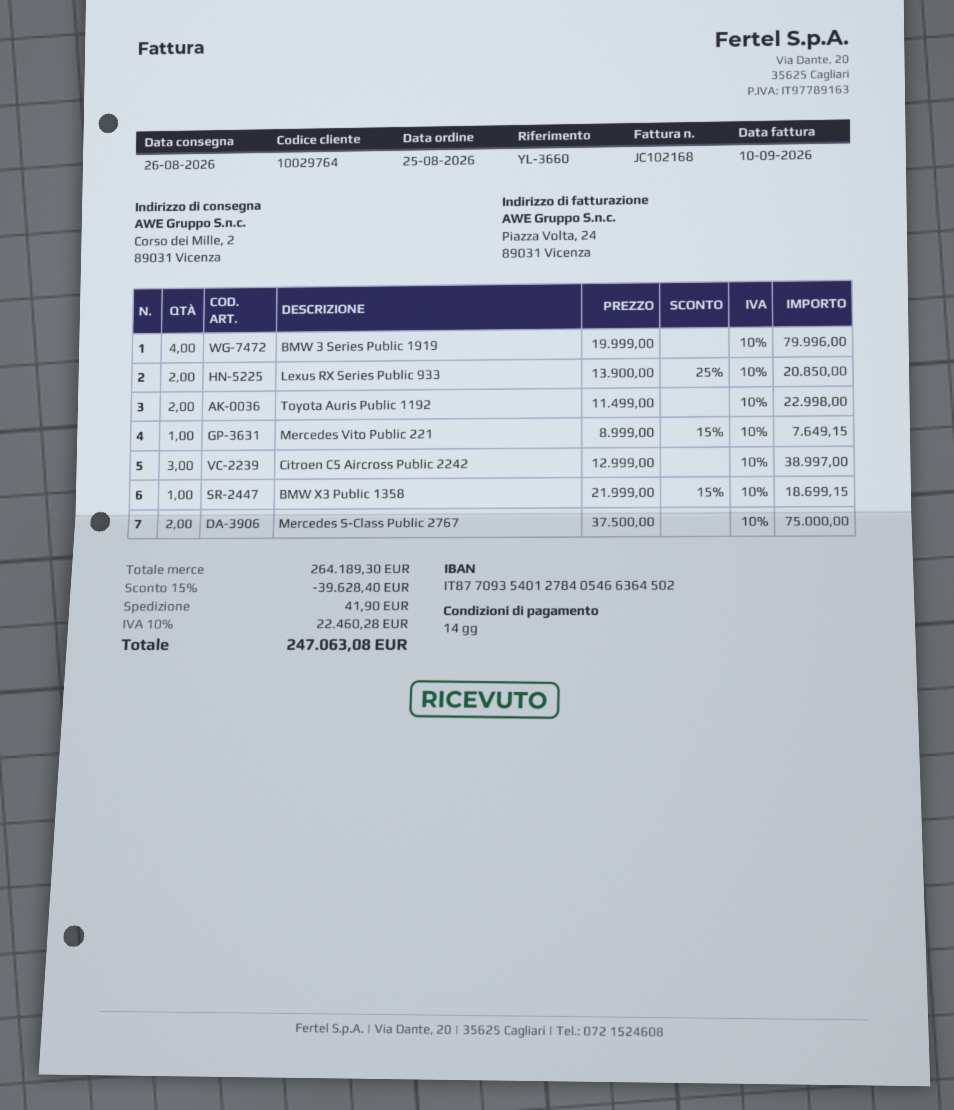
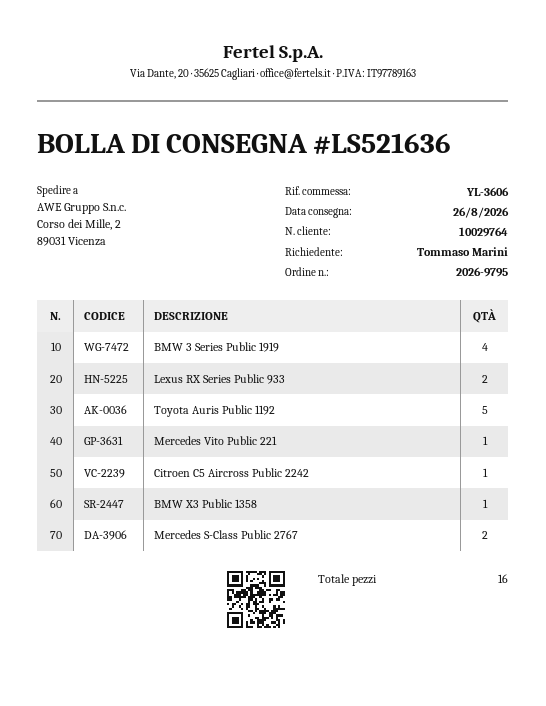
reference: YL-3660 -> YL-3606
Toyota Auris Public 1192: 2 -> 5
Citroen C5 Aircross Public 2242: 3 -> 1

